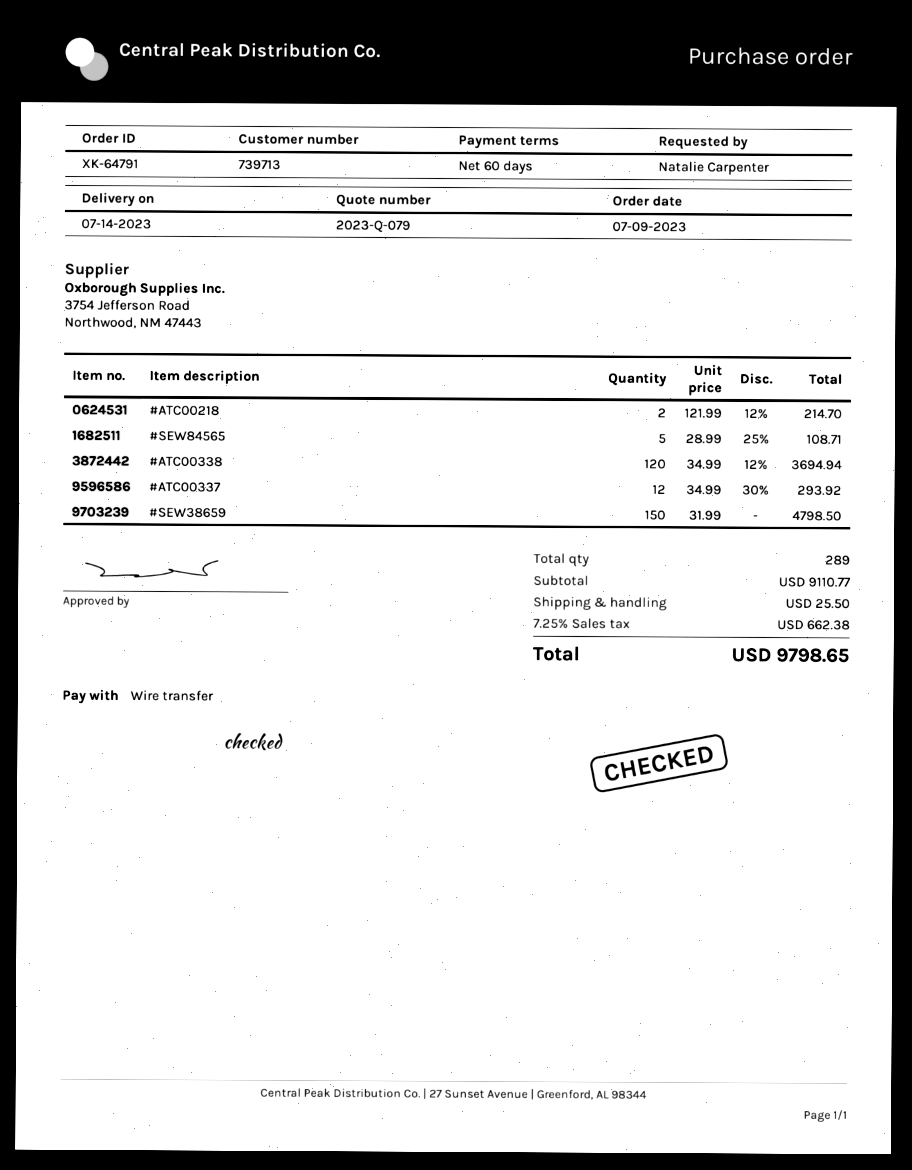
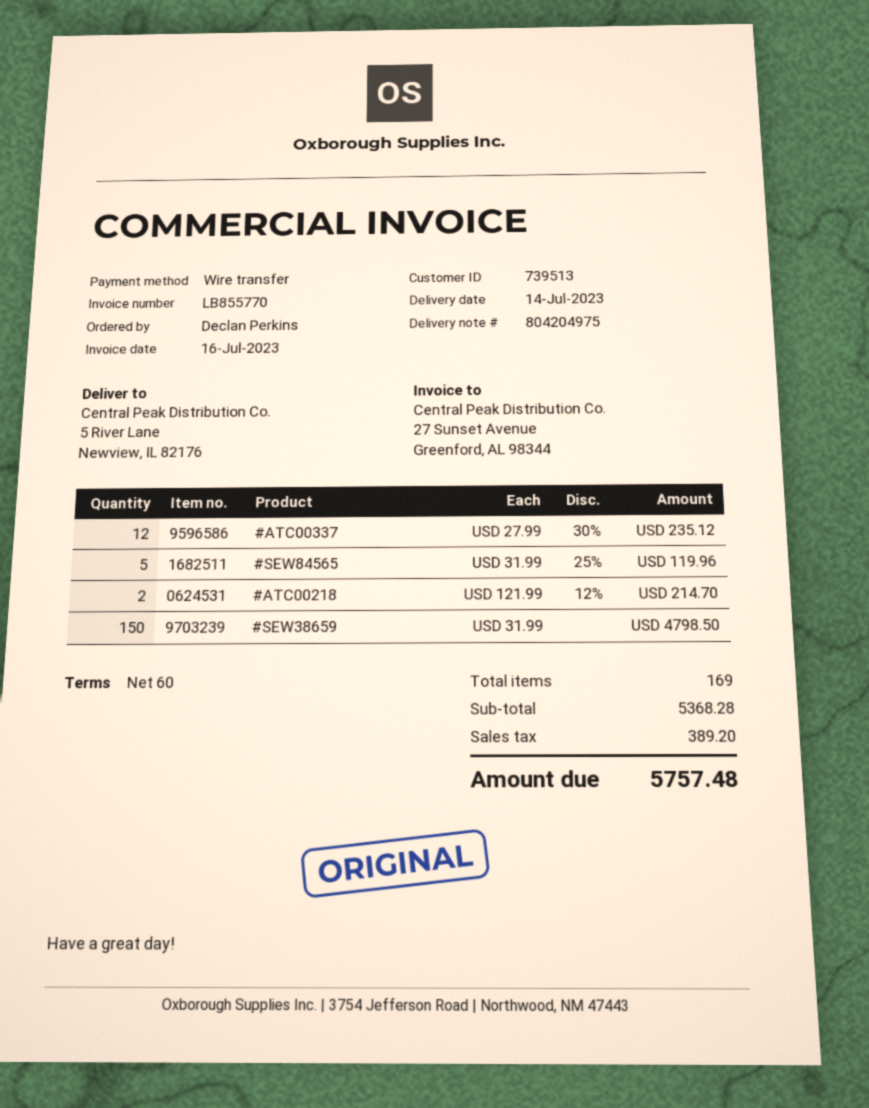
customer number: 739713 -> 739513
ordered by: Natalie Carpenter -> Declan Perkins
#SEW84565: 5 x 28.99 - 25% = 108.71 -> 5 x 31.99 - 25% = 119.96
#ATC00338: 120 x 34.99 - 12% = 3694.94 -> none
#ATC00337: 12 x 34.99 - 30% = 293.92 -> 12 x 27.99 - 30% = 235.12
total quantity: 289 -> 169
subtotal: 9110.77 -> 5368.28
shipping: 25.50 -> none
tax: 662.38 -> 389.20
total: 9798.65 -> 5757.48

